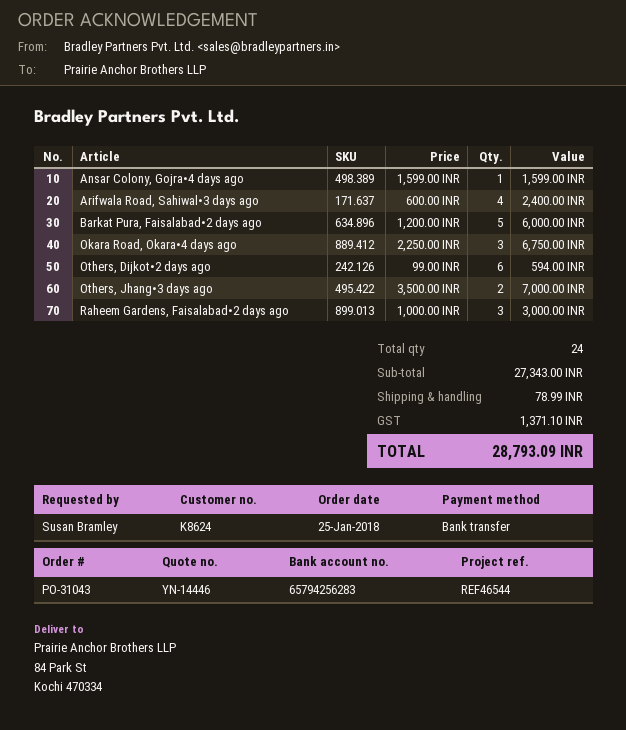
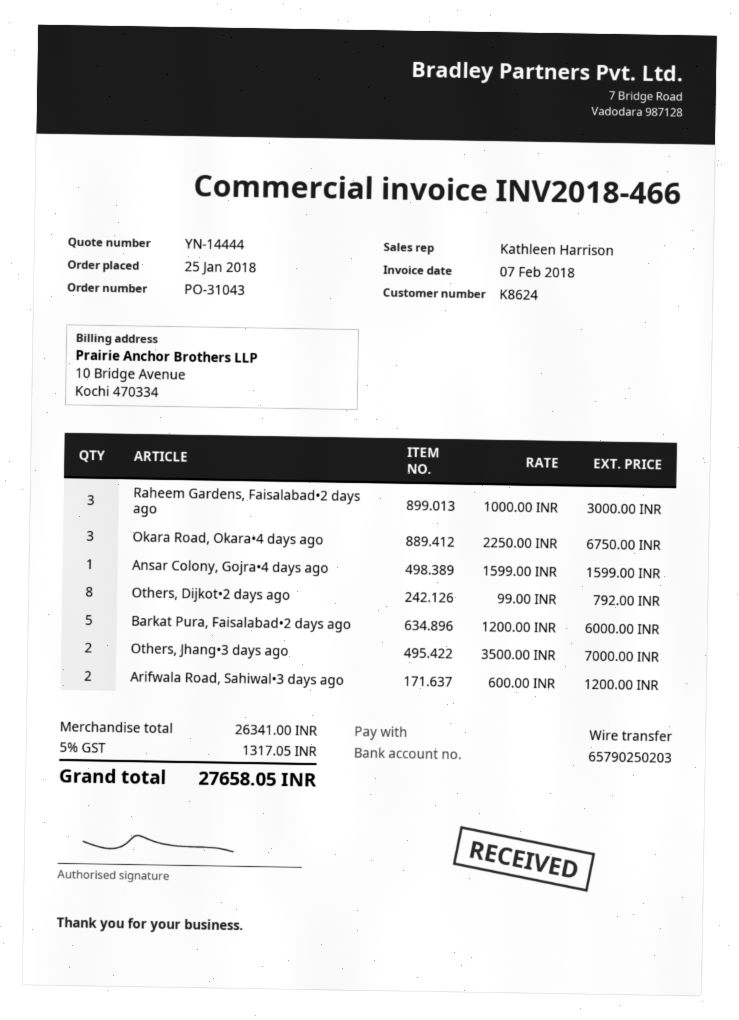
quote number: YN-14446 -> YN-14444
bank account: 65794256283 -> 65790250203
Arifwala Road, Sahiwal•3 days ago: 4 x 600.00 = 2400.00 -> 2 x 600.00 = 1200.00
Others, Dijkot•2 days ago: 6 x 99.00 = 594.00 -> 8 x 99.00 = 792.00
subtotal: 27343.00 -> 26341.00
shipping: 78.99 -> none
tax: 1371.10 -> 1317.05
total: 28793.09 -> 27658.05

